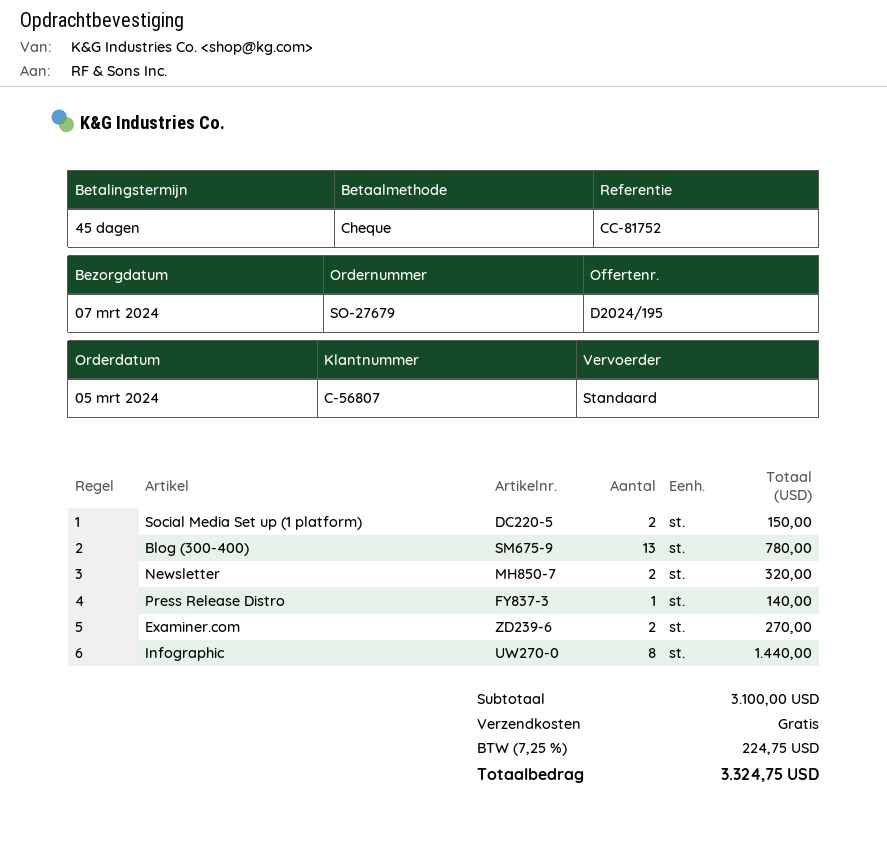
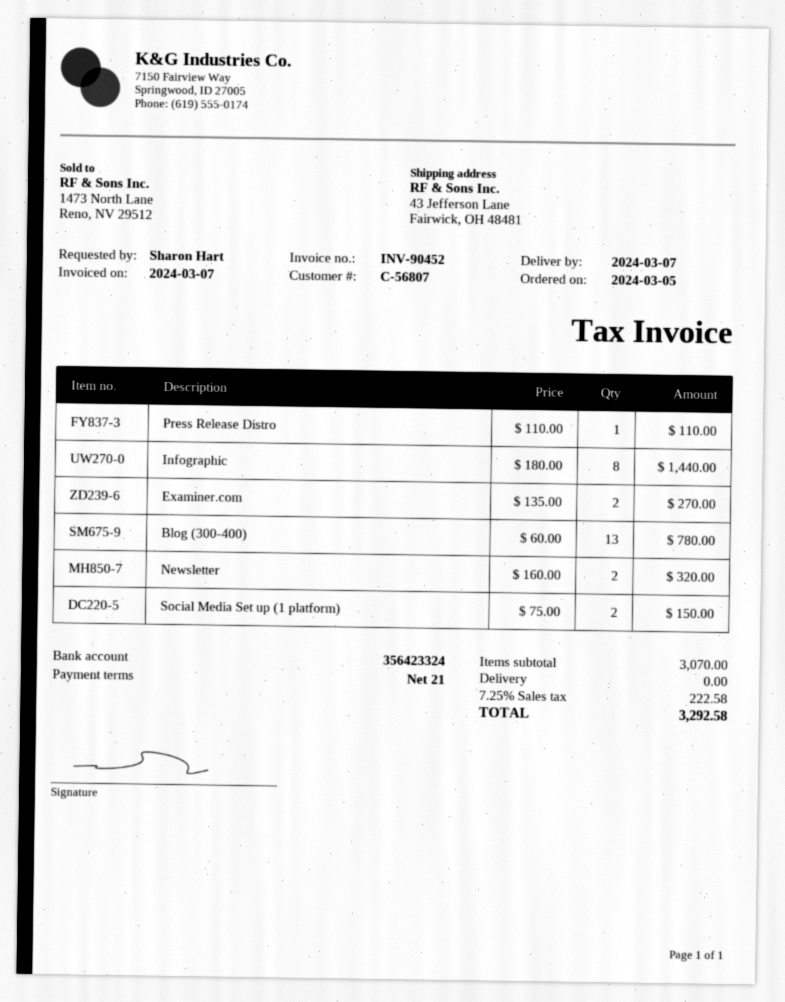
payment terms: 45 days -> 21 days
Press Release Distro: 1 for 140.00 -> 1 for 110.00
subtotal: 3100.00 -> 3070.00
tax: 7.25% = 224.75 -> 7.25% = 222.58
total: 3324.75 -> 3292.58

